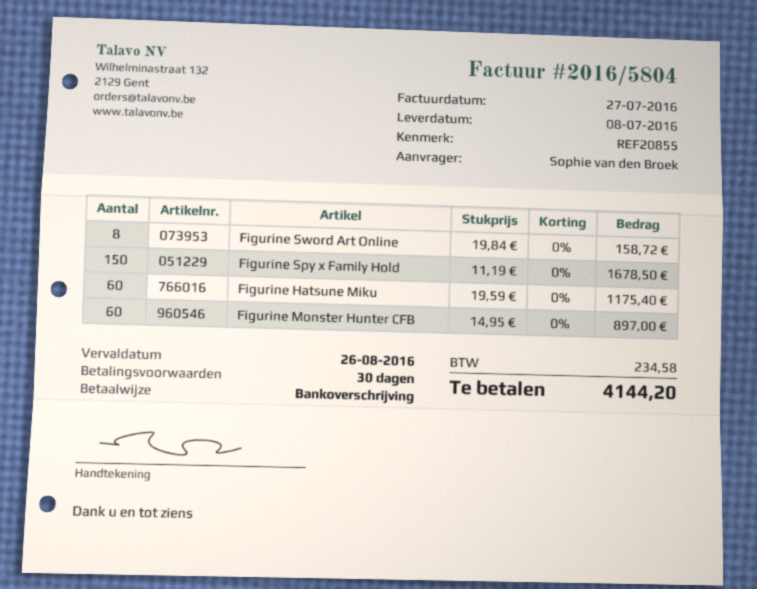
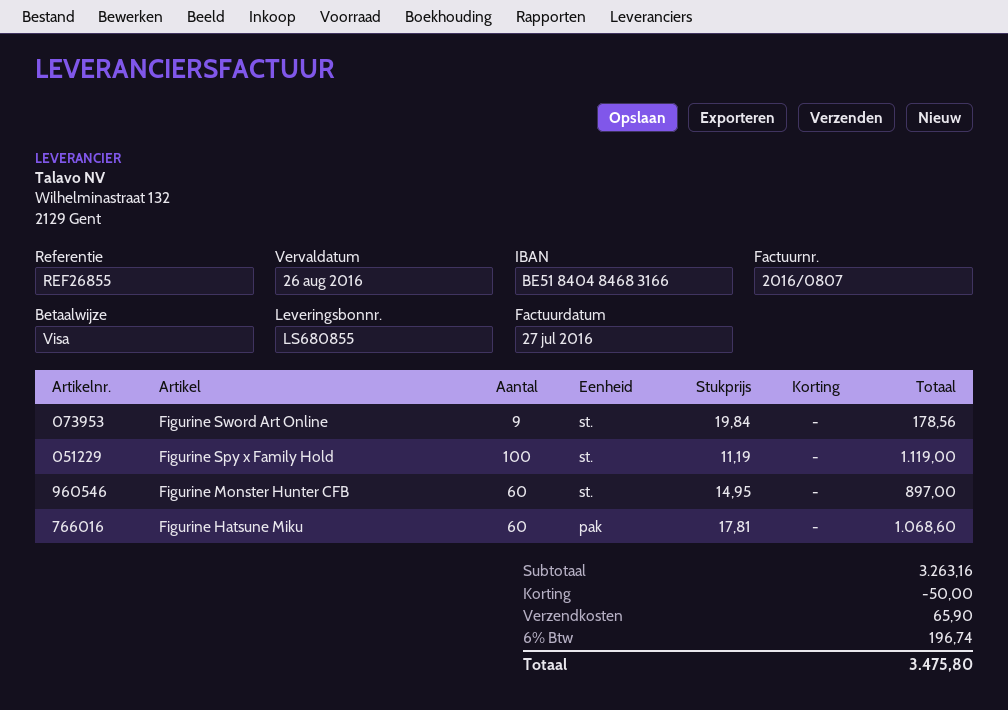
invoice number: 2016/5804 -> 2016/0807
reference: REF20855 -> REF26855
payment method: bank transfer -> Visa
Figurine Sword Art Online: 8 x 19.84 = 158.72 -> 9 x 19.84 = 178.56
Figurine Spy x Family Hold: 150 x 11.19 = 1678.50 -> 100 x 11.19 = 1119.00
Figurine Hatsune Miku: 60 x 19.59 = 1175.40 -> 60 x 17.81 = 1068.60
discount: none -> 50.00
shipping: none -> 65.90
tax: 234.58 -> 196.74
total: 4144.20 -> 3475.80

